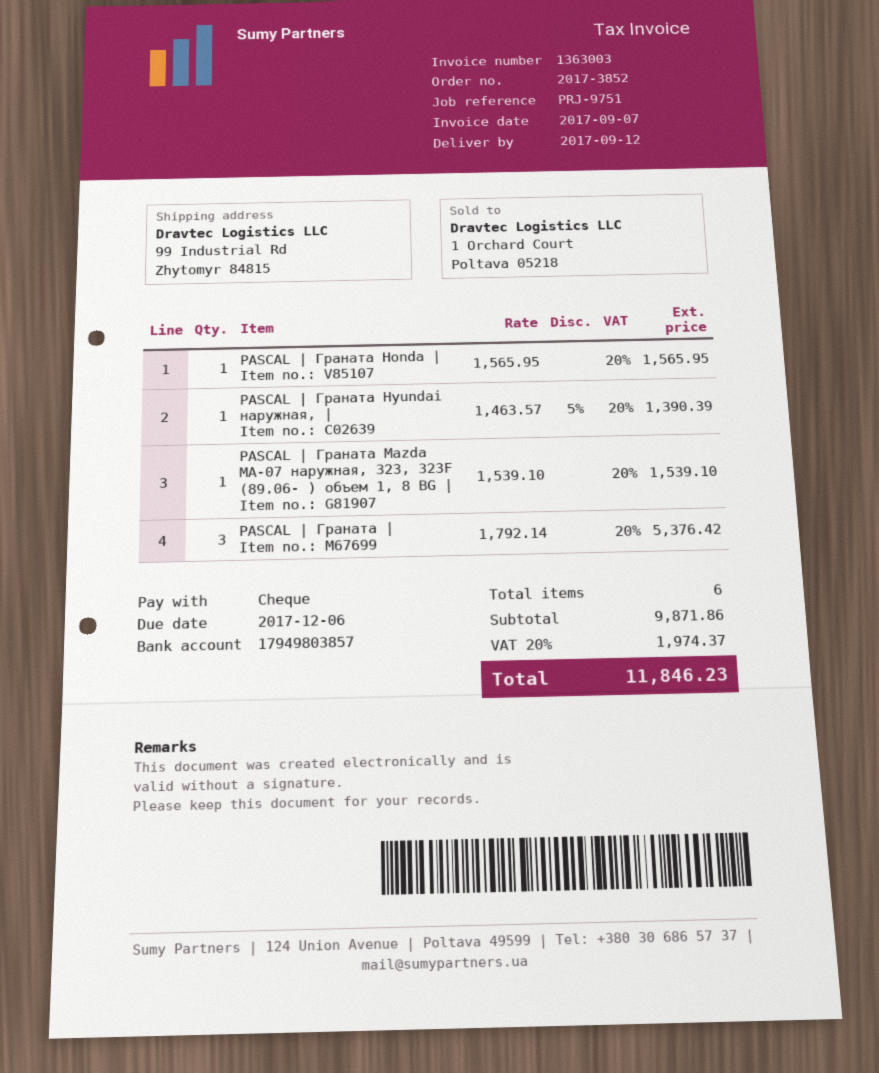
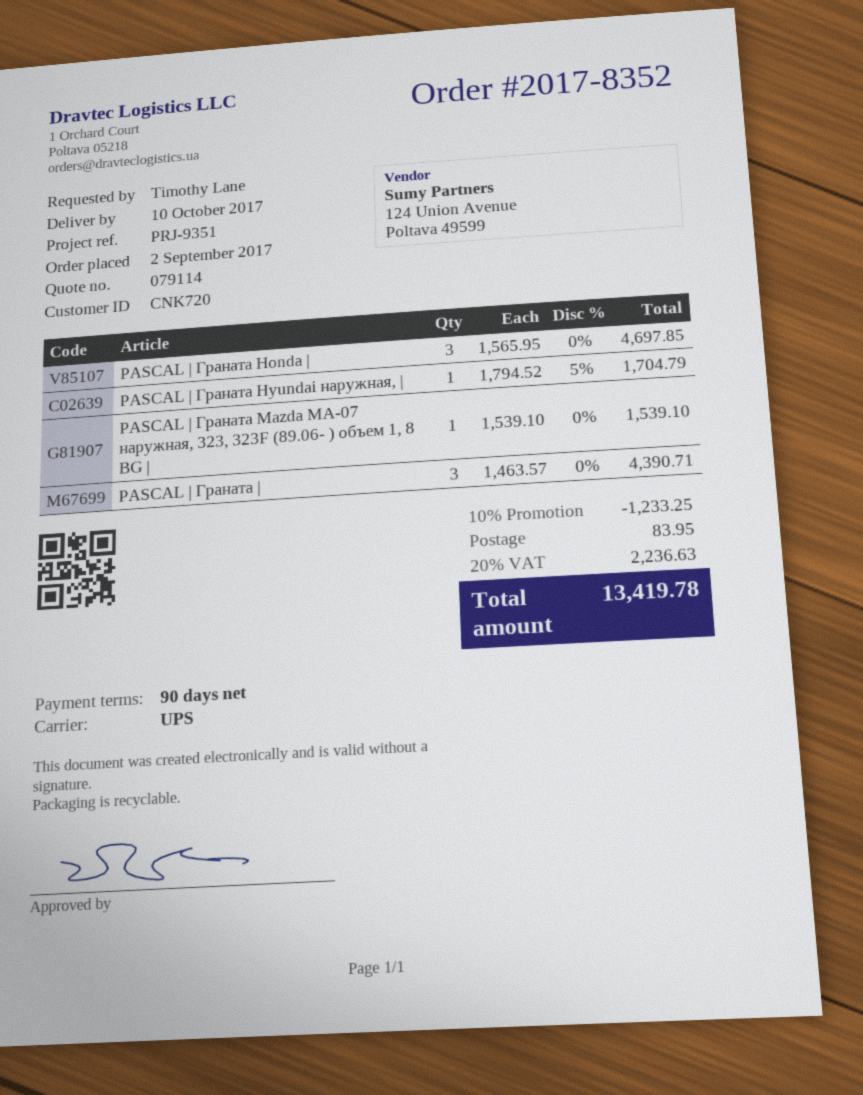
order number: 2017-3852 -> 2017-8352
delivery date: 2017-09-12 -> 2017-10-10
reference: PRJ-9751 -> PRJ-9351
PASCAL | Граната Honda |: 1 x 1565.95 = 1565.95 -> 3 x 1565.95 = 4697.85
PASCAL | Граната Hyundai наружная, |: 1 x 1463.57 - 5% = 1390.39 -> 1 x 1794.52 - 5% = 1704.79
PASCAL | Граната |: 3 x 1792.14 = 5376.42 -> 3 x 1463.57 = 4390.71
discount: none -> 10% = 1233.25
shipping: none -> 83.95
tax: 20% = 1974.37 -> 20% = 2236.63
total: 11846.23 -> 13419.78

